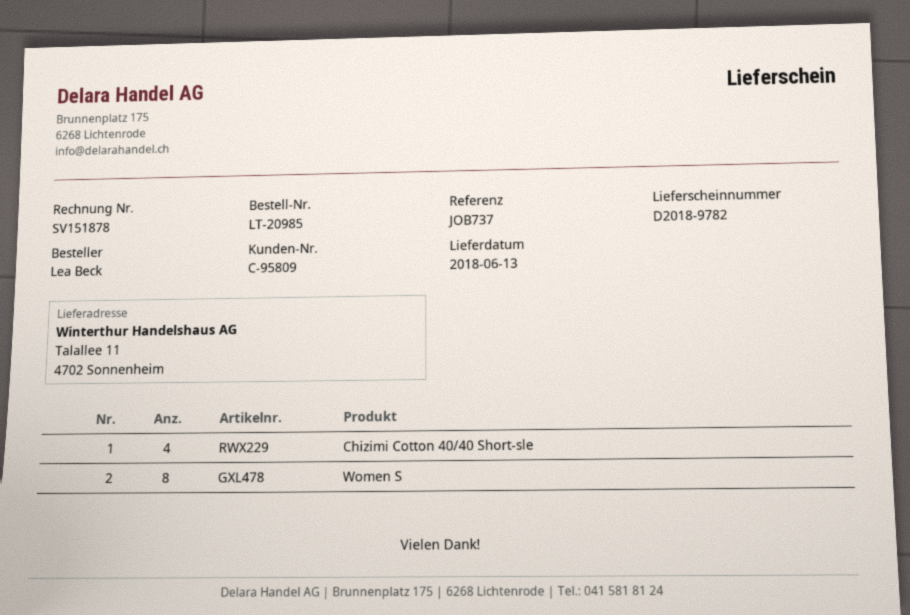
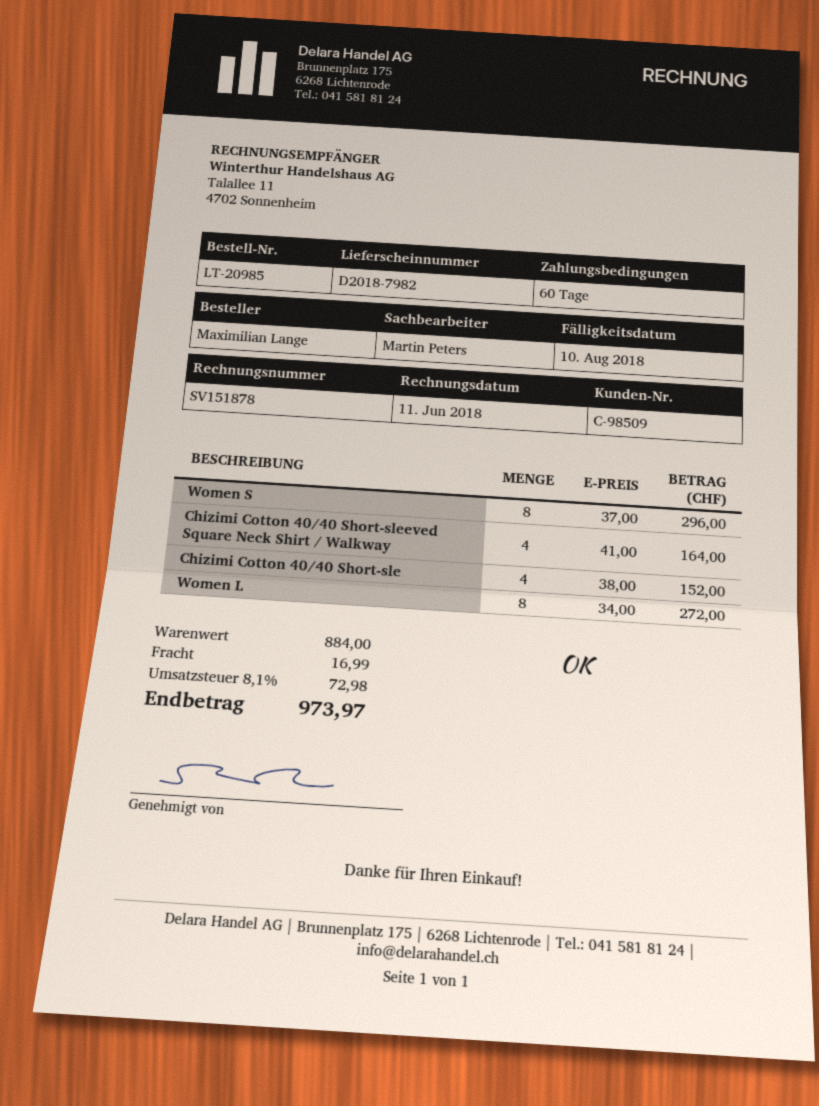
delivery note number: D2018-9782 -> D2018-7982
customer number: C-95809 -> C-98509
ordered by: Lea Beck -> Maximilian Lange
Chizimi Cotton 40/40 Short-sleeved Square Neck Shirt / Walkway: none -> 4
Women L: none -> 8

